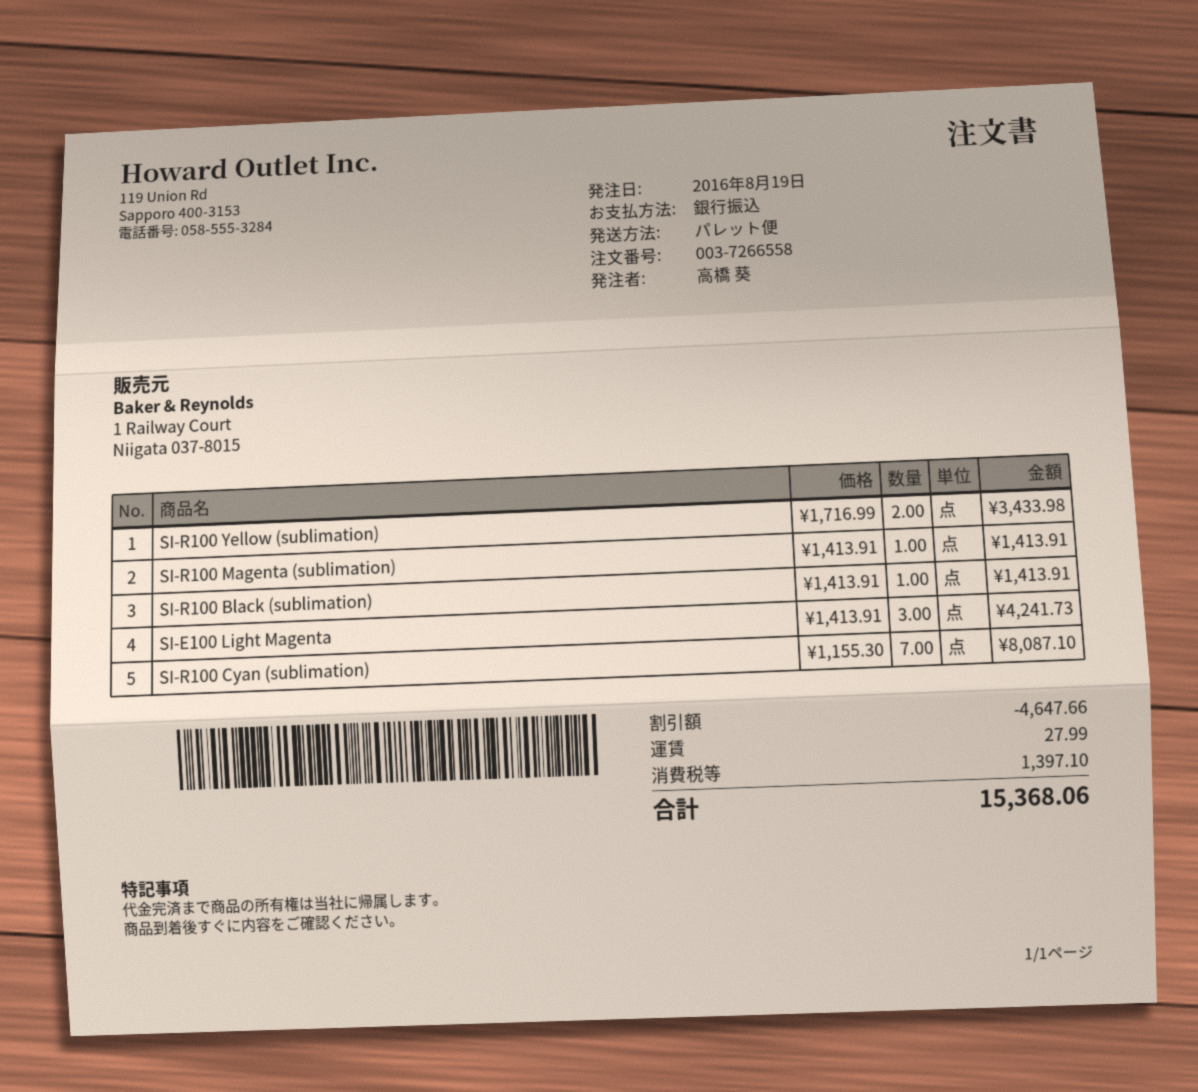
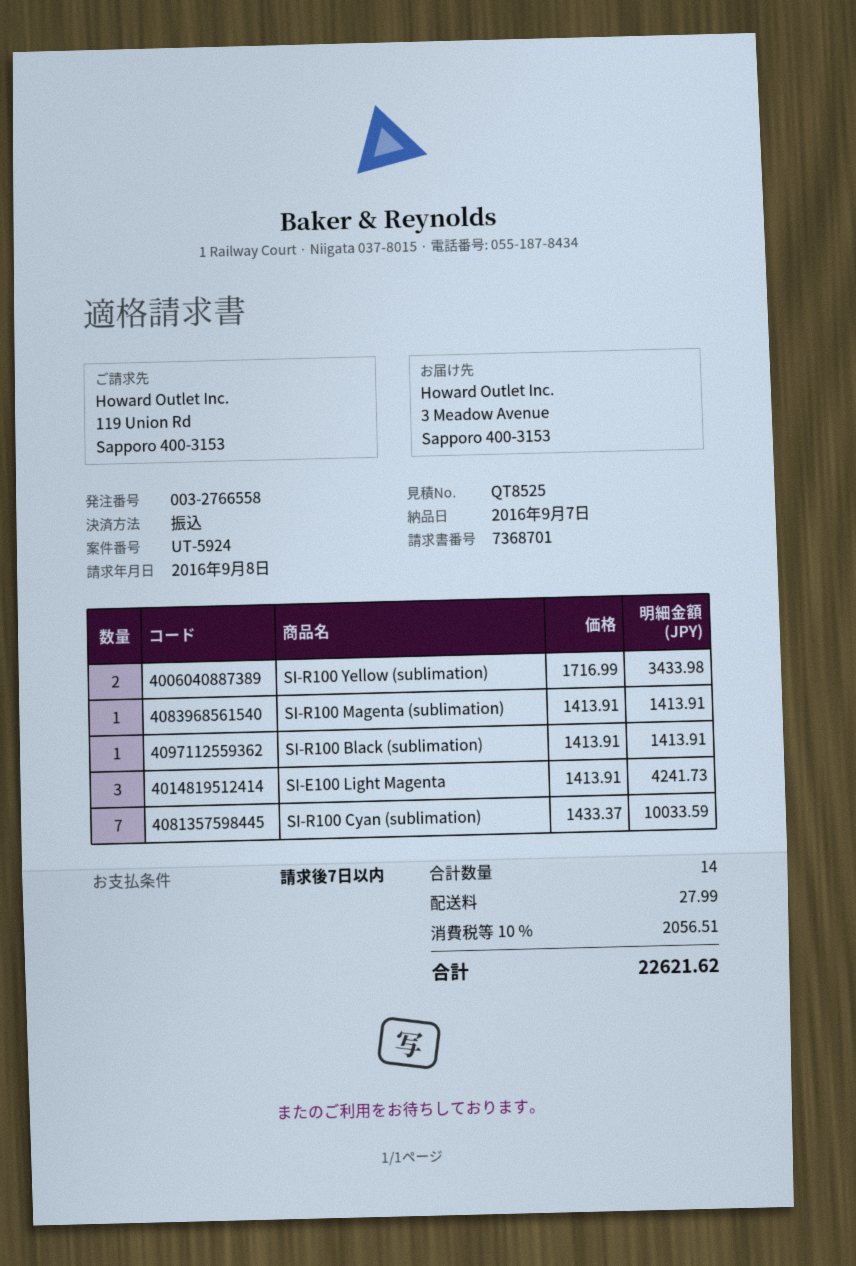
order number: 003-7266558 -> 003-2766558
SI-R100 Cyan (sublimation): 7 x 1155.30 = 8087.10 -> 7 x 1433.37 = 10033.59
discount: 4647.66 -> none
tax: 1397.10 -> 2056.51
total: 15368.06 -> 22621.62

